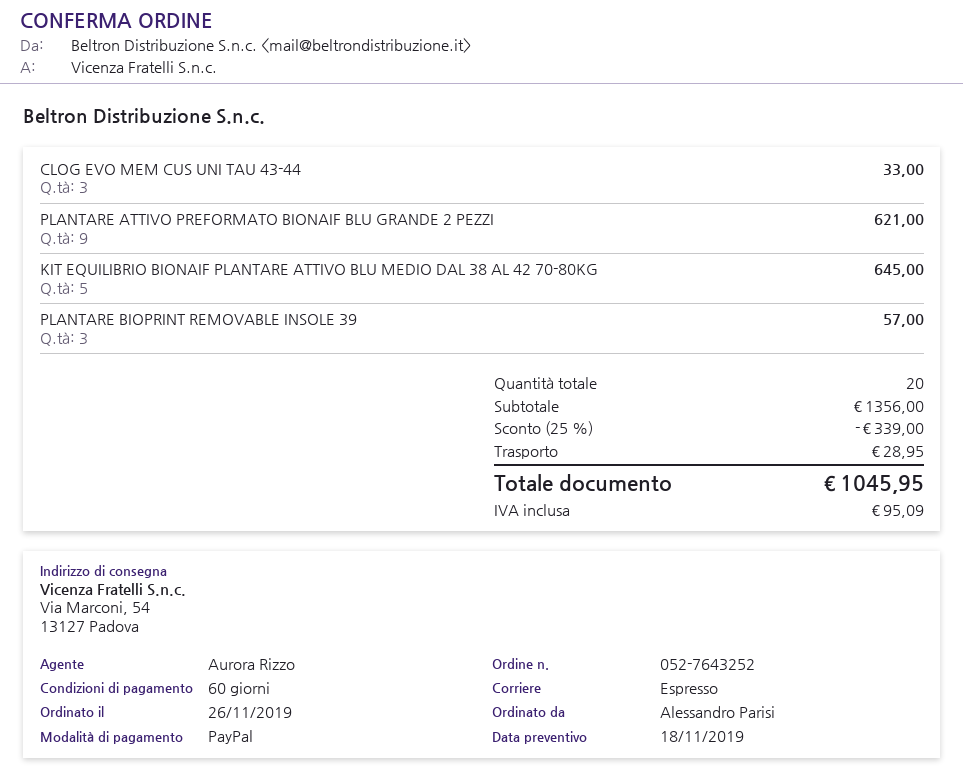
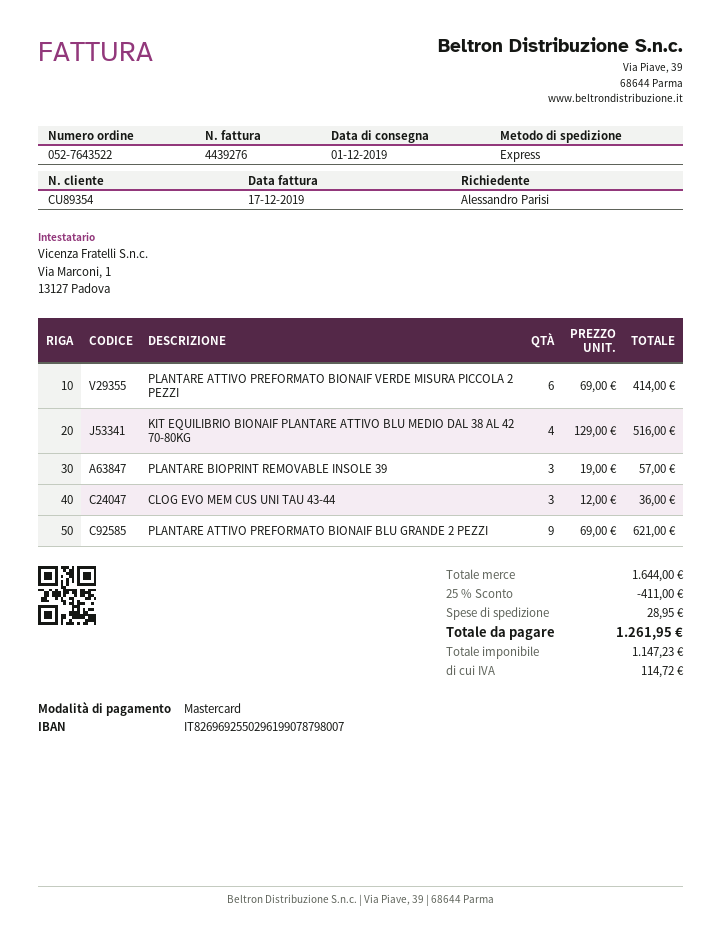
order number: 052-7643252 -> 052-7643522
payment method: PayPal -> Mastercard
CLOG EVO MEM CUS UNI TAU 43-44: 3 for 33.00 -> 3 for 36.00
KIT EQUILIBRIO BIONAIF PLANTARE ATTIVO BLU MEDIO DAL 38 AL 42 70-80KG: 5 for 645.00 -> 4 for 516.00
PLANTARE ATTIVO PREFORMATO BIONAIF VERDE MISURA PICCOLA 2 PEZZI: none -> 6 for 414.00
subtotal: 1356.00 -> 1644.00
discount: 25% = 339.00 -> 25% = 411.00
tax: 95.09 -> 114.72
total: 1045.95 -> 1261.95

